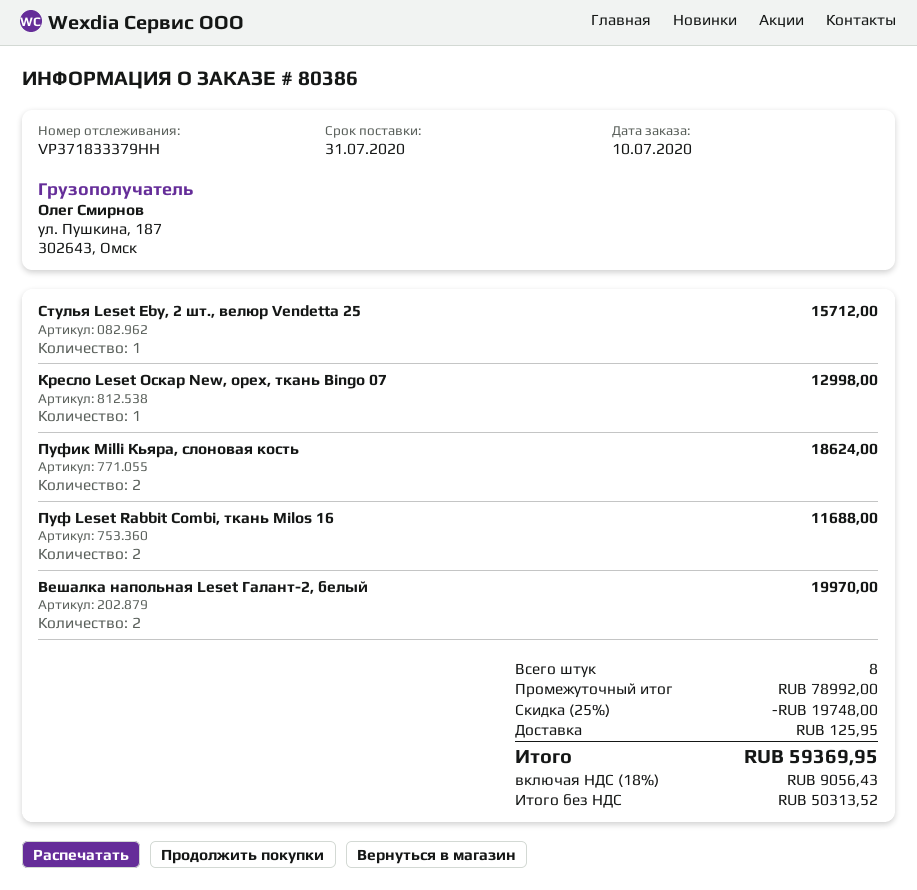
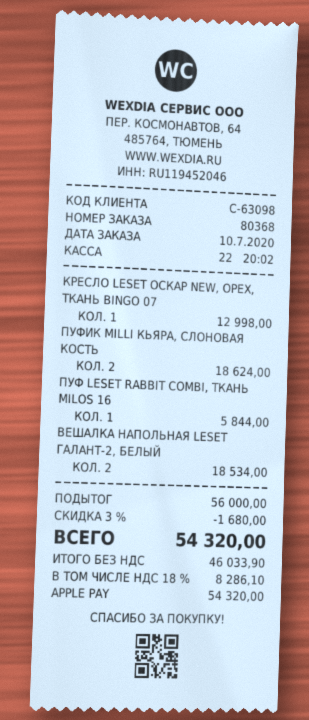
order number: 80386 -> 80368
Стулья Leset Eby, 2 шт., велюр Vendetta 25: 1 for 15712.00 -> none
Пуф Leset Rabbit Combi, ткань Milos 16: 2 for 11688.00 -> 1 for 5844.00
Вешалка напольная Leset Галант-2, белый: 2 for 19970.00 -> 2 for 18534.00
subtotal: 78992.00 -> 56000.00
discount: 25% = 19748.00 -> 3% = 1680.00
shipping: 125.95 -> none
net: 50313.52 -> 46033.90
tax: 18% = 9056.43 -> 18% = 8286.10
total: 59369.95 -> 54320.00

